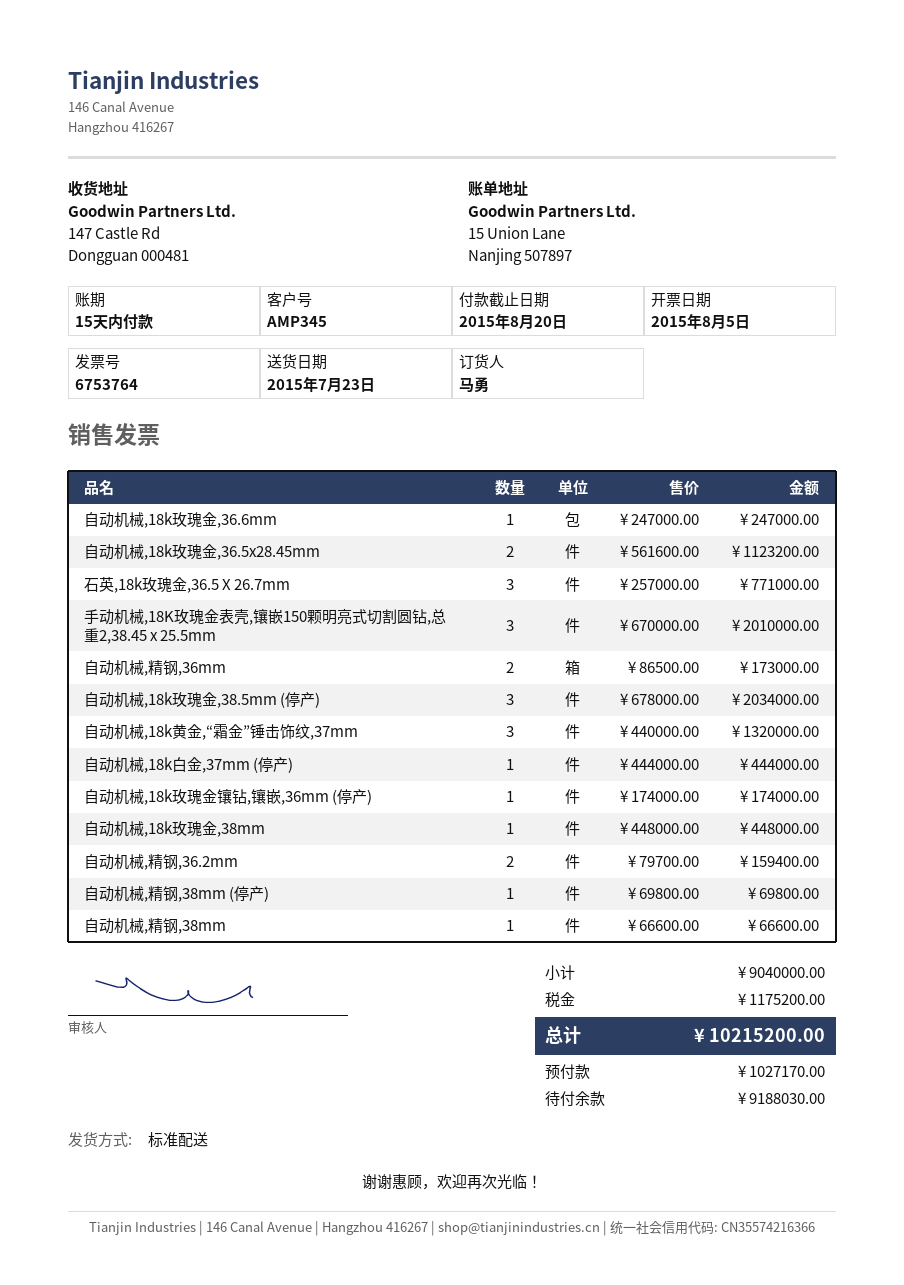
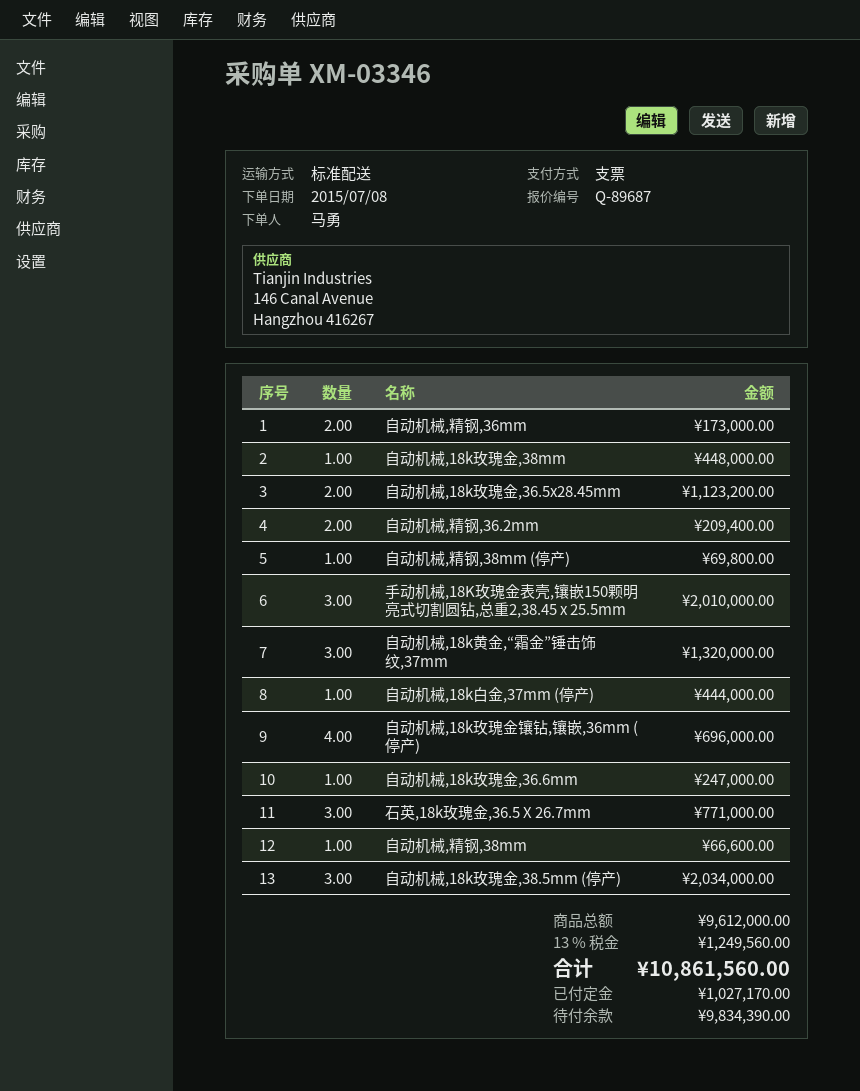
自动机械,18k玫瑰金镶钻,镶嵌,36mm (停产): 1 for 174000.00 -> 4 for 696000.00
自动机械,精钢,36.2mm: 2 for 159400.00 -> 2 for 209400.00
subtotal: 9040000.00 -> 9612000.00
tax: 1175200.00 -> 1249560.00
total: 10215200.00 -> 10861560.00
balance: 9188030.00 -> 9834390.00

